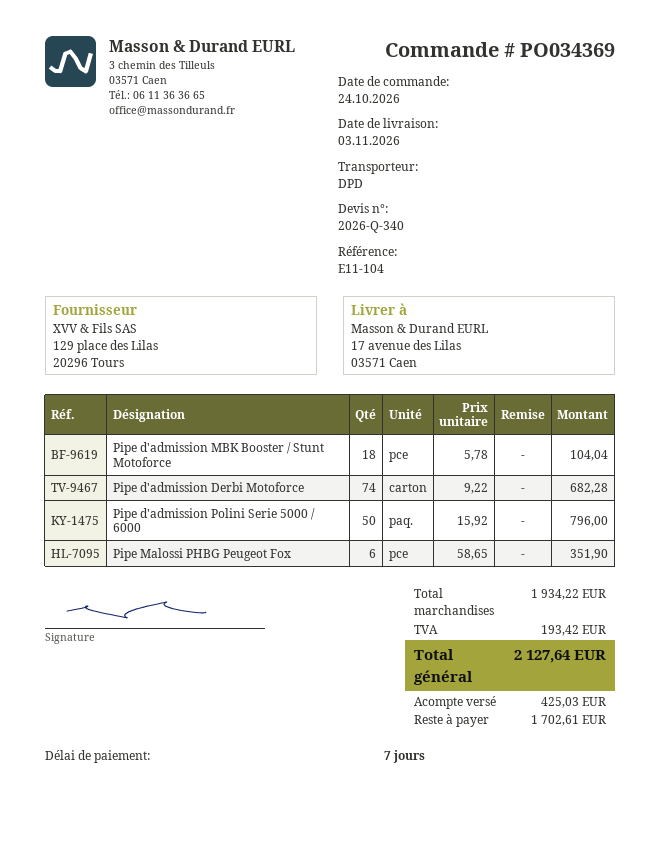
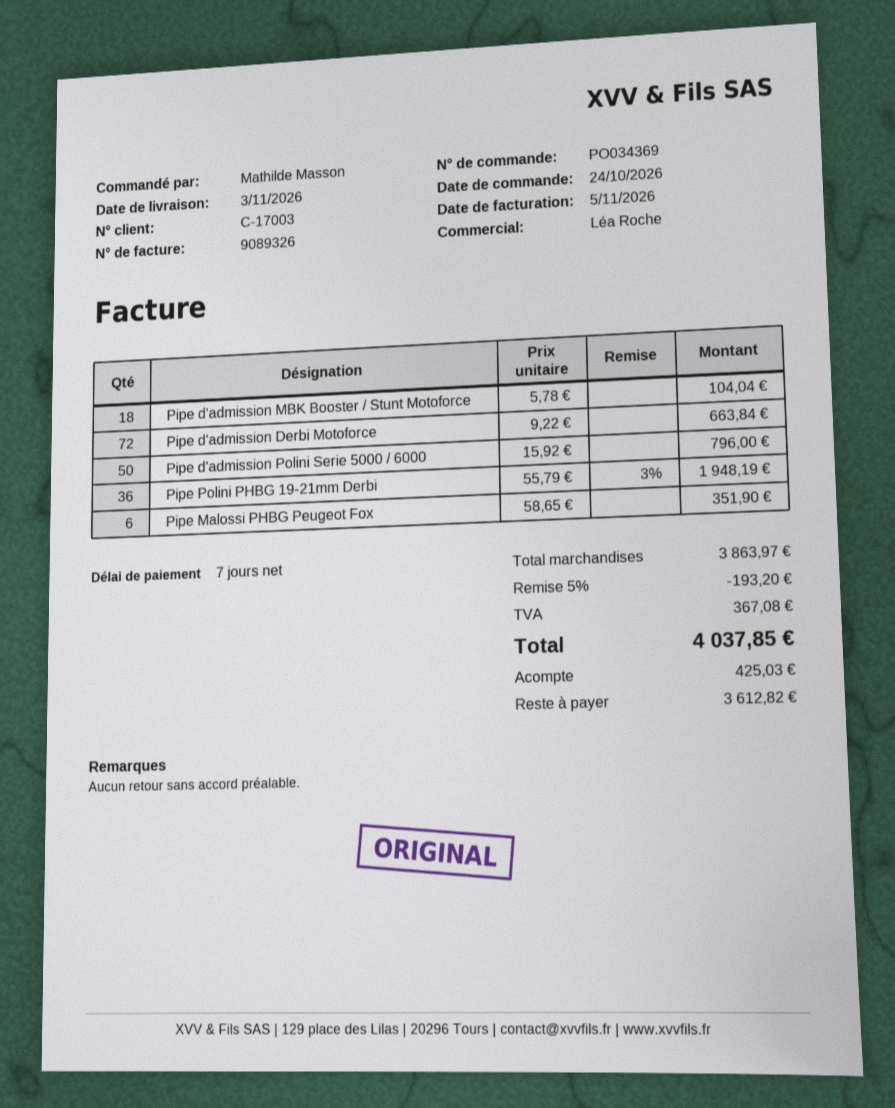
Pipe d'admission Derbi Motoforce: 74 x 9.22 = 682.28 -> 72 x 9.22 = 663.84
Pipe Polini PHBG 19-21mm Derbi: none -> 36 x 55.79 - 3% = 1948.19
subtotal: 1934.22 -> 3863.97
discount: none -> 5% = 193.20
tax: 193.42 -> 367.08
total: 2127.64 -> 4037.85
balance: 1702.61 -> 3612.82

